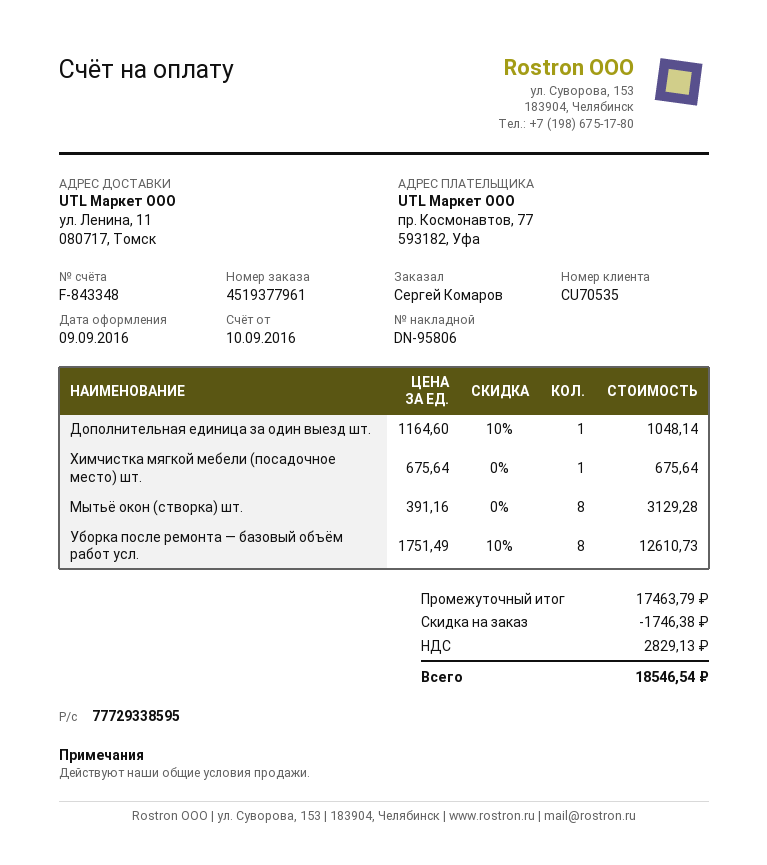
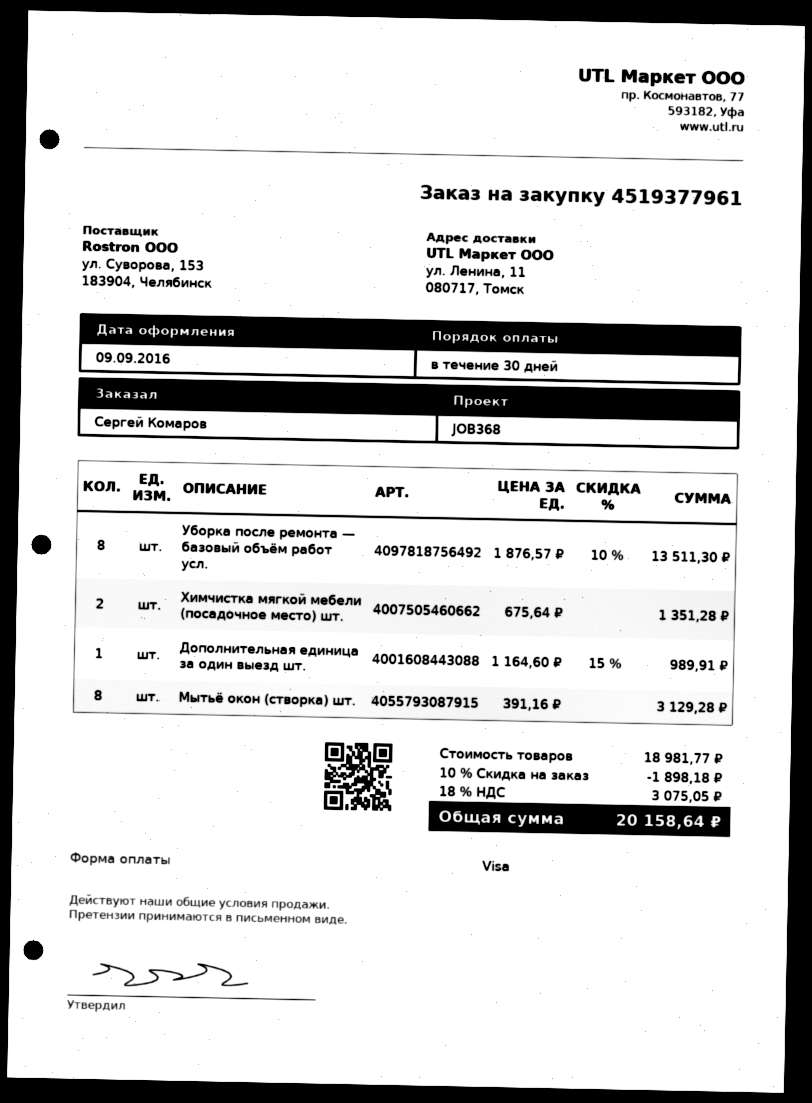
Дополнительная единица за один выезд шт.: 1 x 1164.60 - 10% = 1048.14 -> 1 x 1164.60 - 15% = 989.91
Химчистка мягкой мебели (посадочное место) шт.: 1 x 675.64 = 675.64 -> 2 x 675.64 = 1351.28
Уборка после ремонта — базовый объём работ усл.: 8 x 1751.49 - 10% = 12610.73 -> 8 x 1876.57 - 10% = 13511.30
subtotal: 17463.79 -> 18981.77
discount: 1746.38 -> 1898.18
tax: 2829.13 -> 3075.05
total: 18546.54 -> 20158.64

